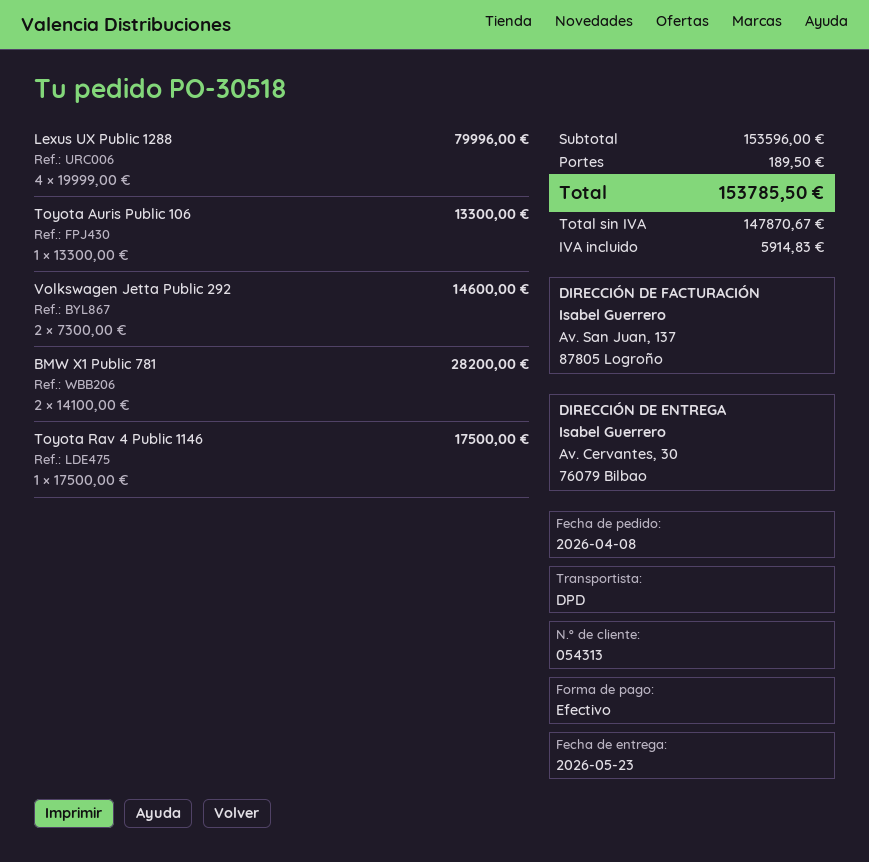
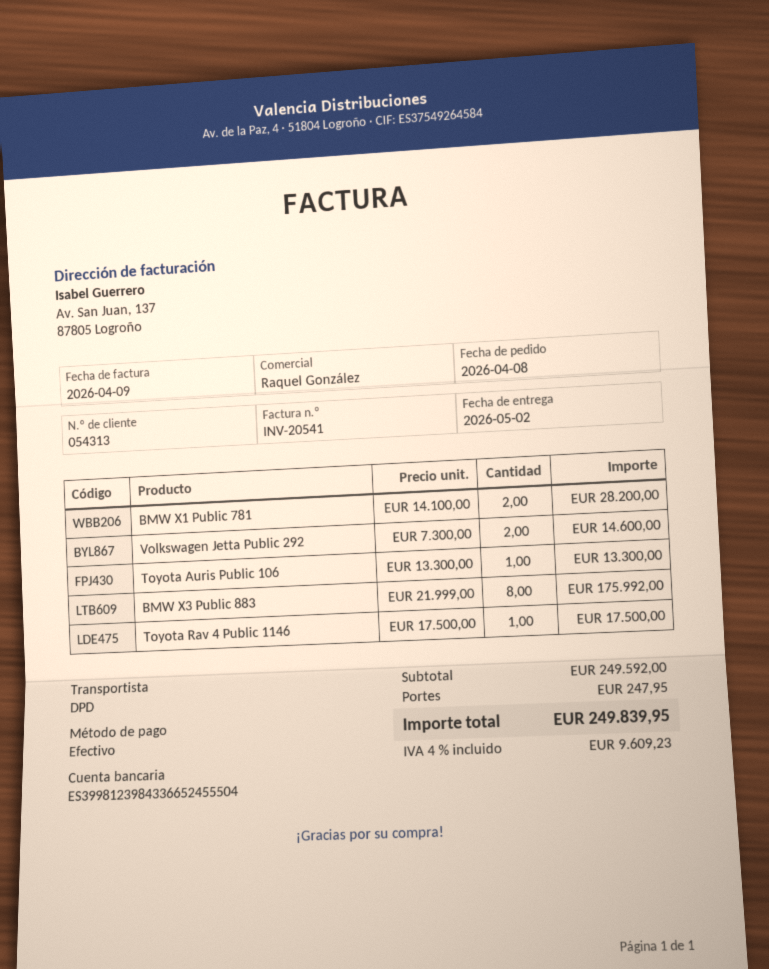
delivery date: 2026-05-23 -> 2026-05-02
Lexus UX Public 1288: 4 x 19999.00 = 79996.00 -> none
BMW X3 Public 883: none -> 8 x 21999.00 = 175992.00
subtotal: 153596.00 -> 249592.00
shipping: 189.50 -> 247.95
tax: 5914.83 -> 9609.23
total: 153785.50 -> 249839.95

